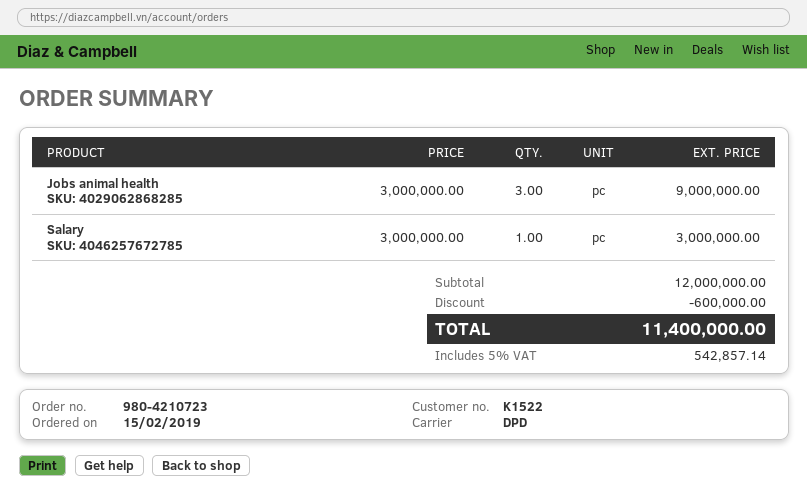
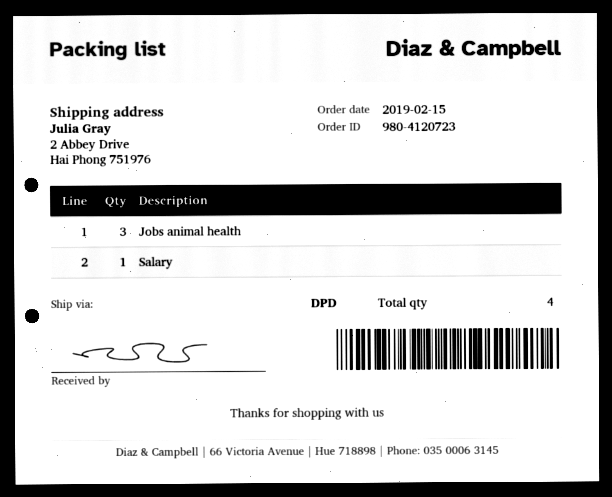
order number: 980-4210723 -> 980-4120723

